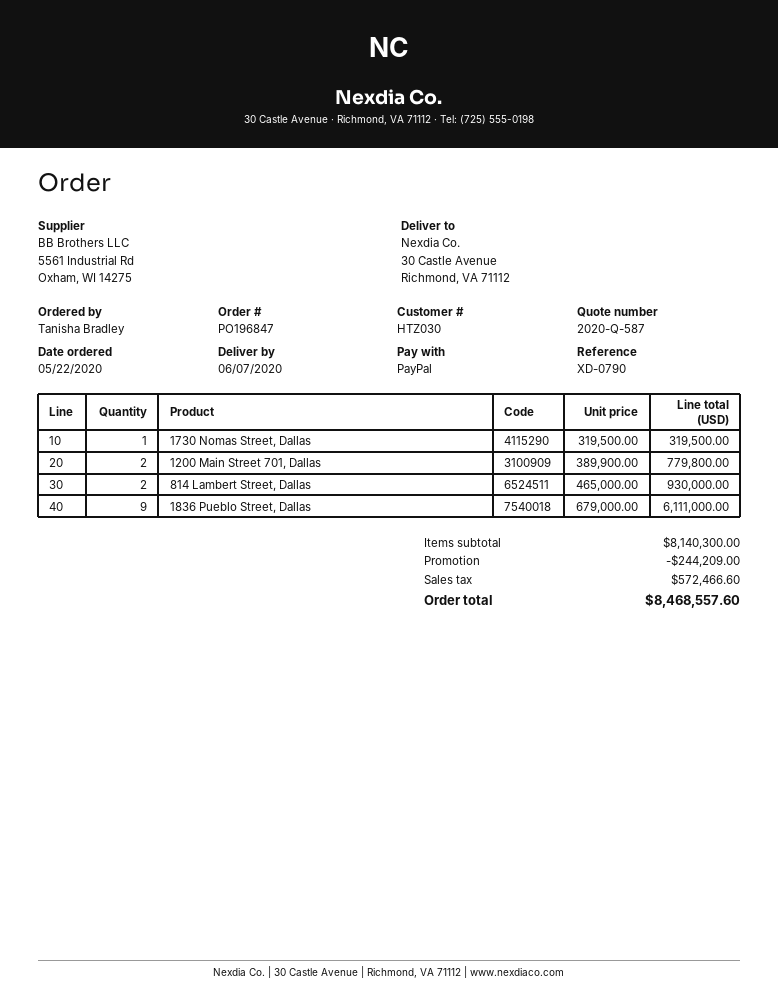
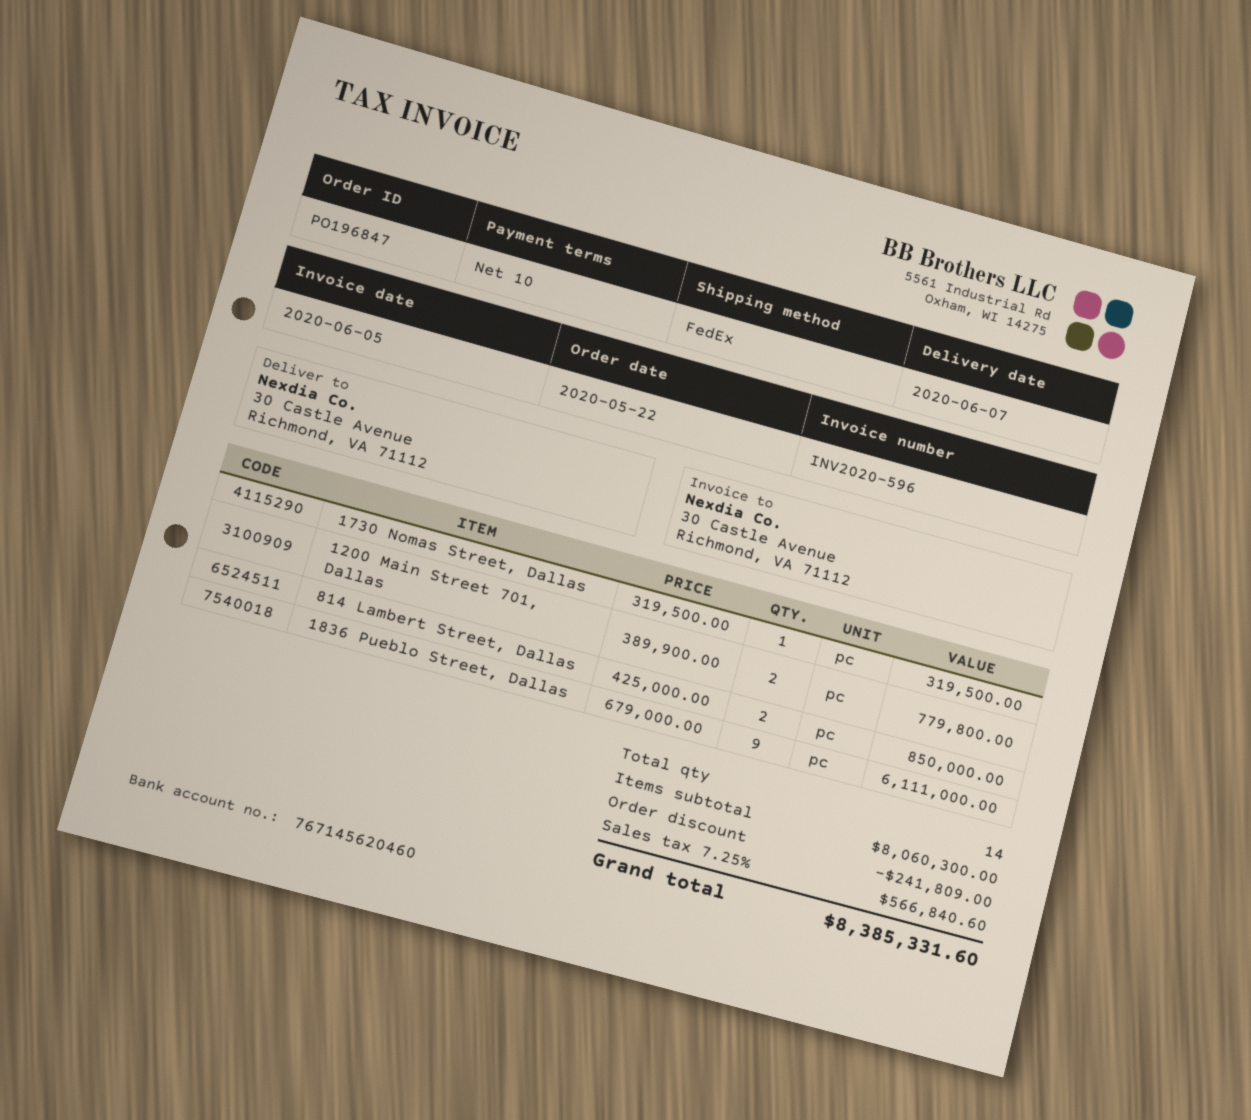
814 Lambert Street, Dallas: 2 x 465000.00 = 930000.00 -> 2 x 425000.00 = 850000.00
subtotal: 8140300.00 -> 8060300.00
discount: 244209.00 -> 241809.00
tax: 572466.60 -> 566840.60
total: 8468557.60 -> 8385331.60

